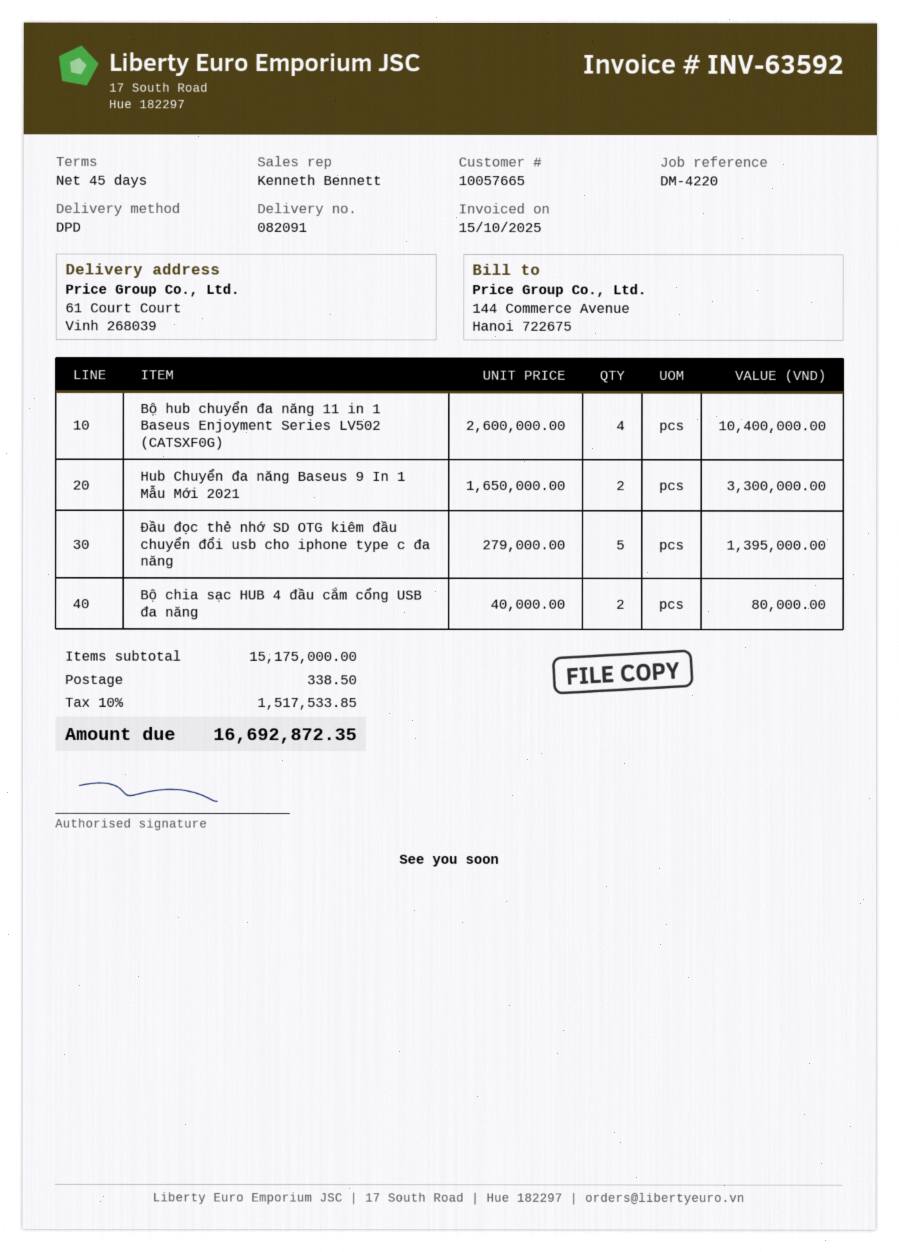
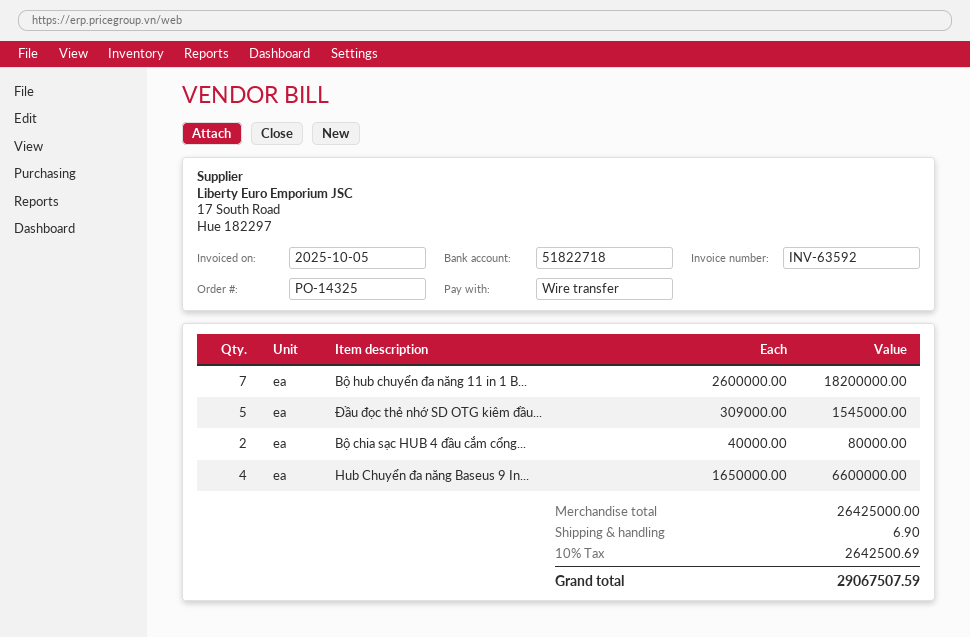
invoice date: 2025-10-15 -> 2025-10-05
Bộ hub chuyển đa năng 11 in 1 Baseus Enjoyment Series LV502 (CATSXF0G): 4 x 2600000.00 = 10400000.00 -> 7 x 2600000.00 = 18200000.00
Hub Chuyển đa năng Baseus 9 In 1 Mẫu Mới 2021: 2 x 1650000.00 = 3300000.00 -> 4 x 1650000.00 = 6600000.00
Đầu đọc thẻ nhớ SD OTG kiêm đầu chuyển đổi usb cho iphone type c đa năng: 5 x 279000.00 = 1395000.00 -> 5 x 309000.00 = 1545000.00
subtotal: 15175000.00 -> 26425000.00
shipping: 338.50 -> 6.90
tax: 10% = 1517533.85 -> 10% = 2642500.69
total: 16692872.35 -> 29067507.59

